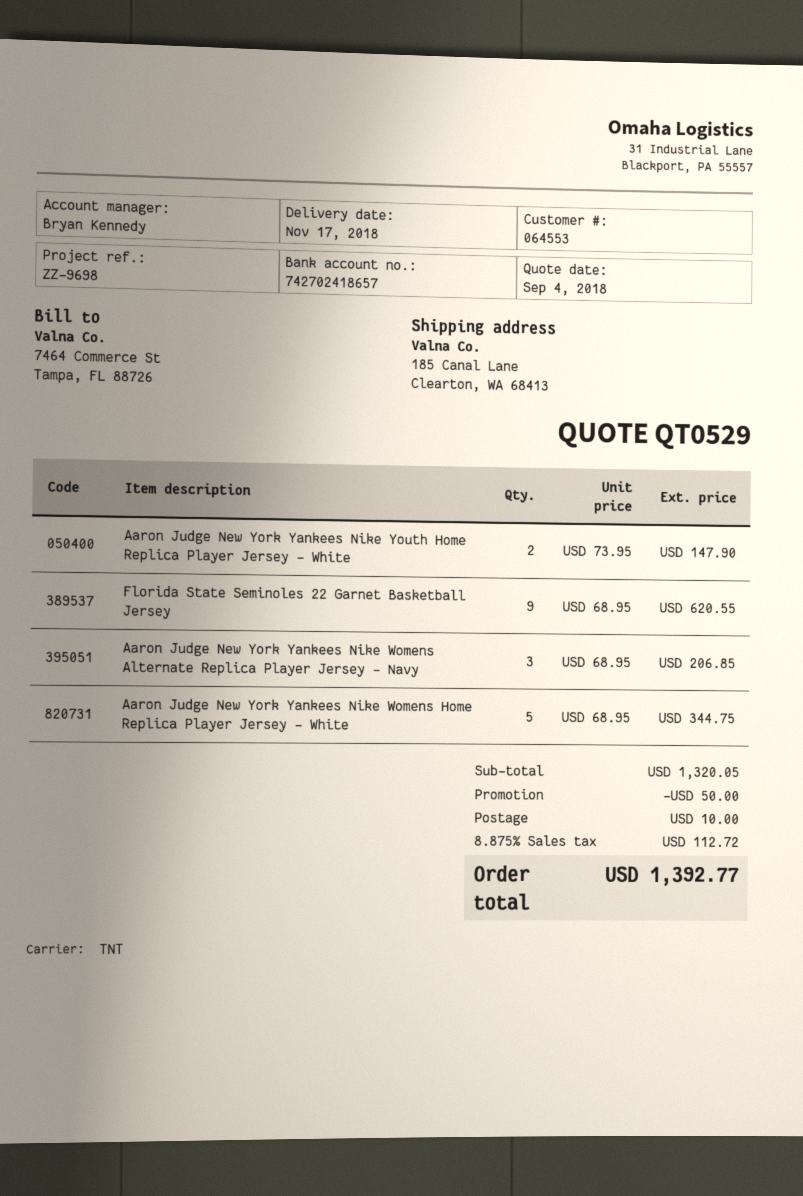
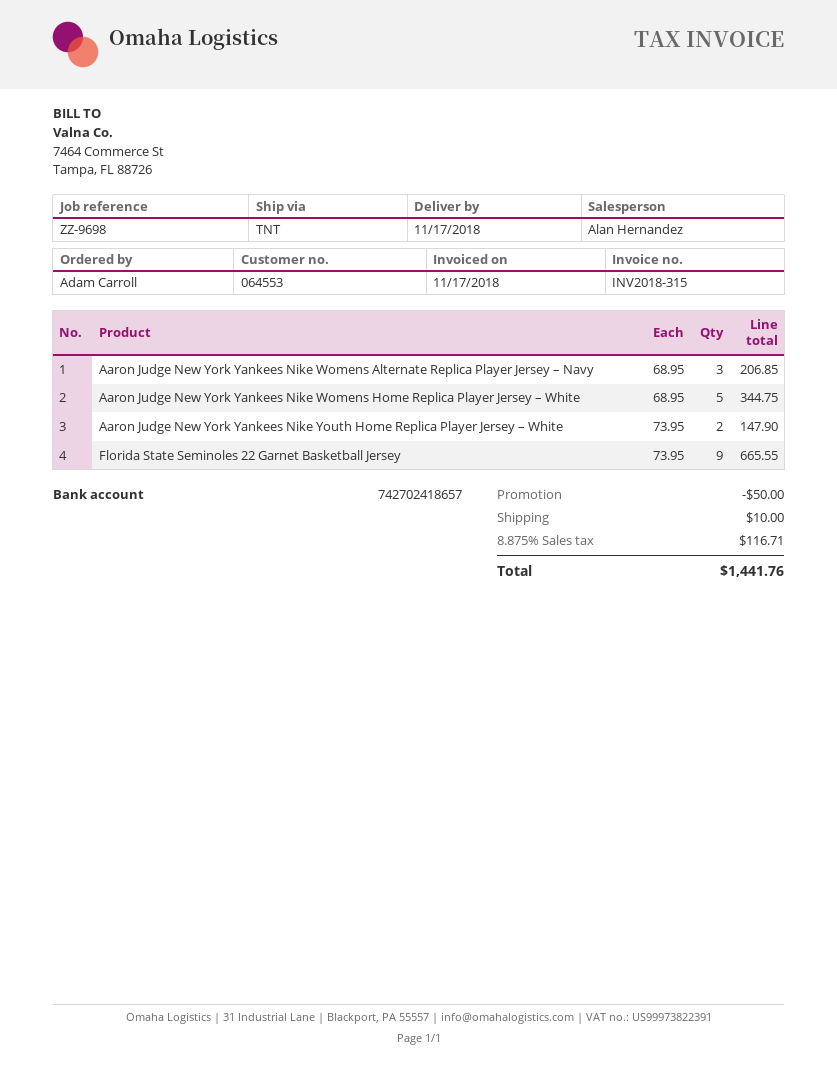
sales rep: Bryan Kennedy -> Alan Hernandez
Florida State Seminoles 22 Garnet Basketball Jersey: 9 x 68.95 = 620.55 -> 9 x 73.95 = 665.55
tax: 8.875% = 112.72 -> 8.875% = 116.71
total: 1392.77 -> 1441.76

